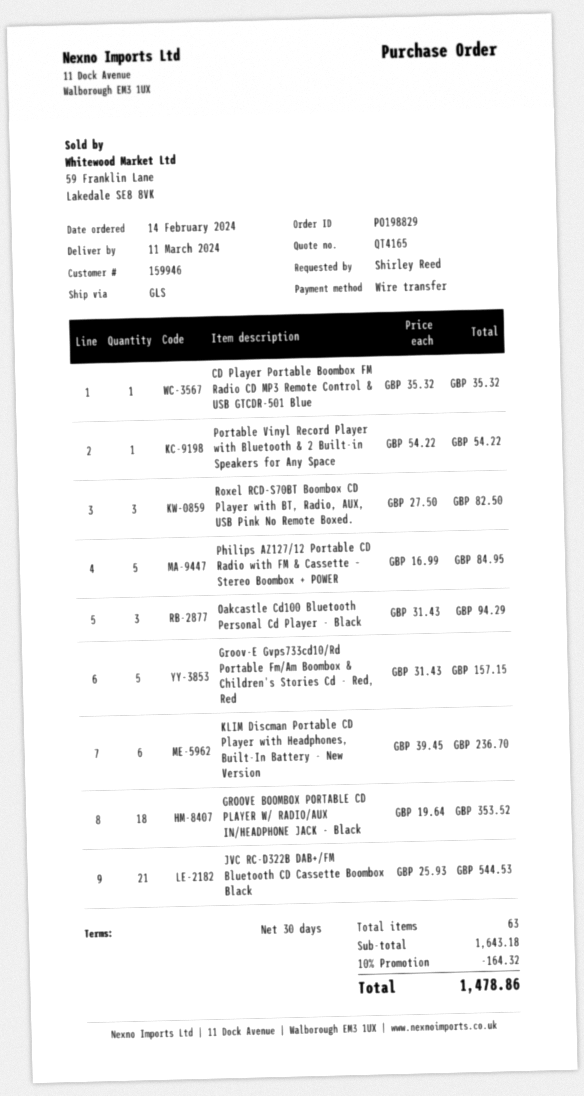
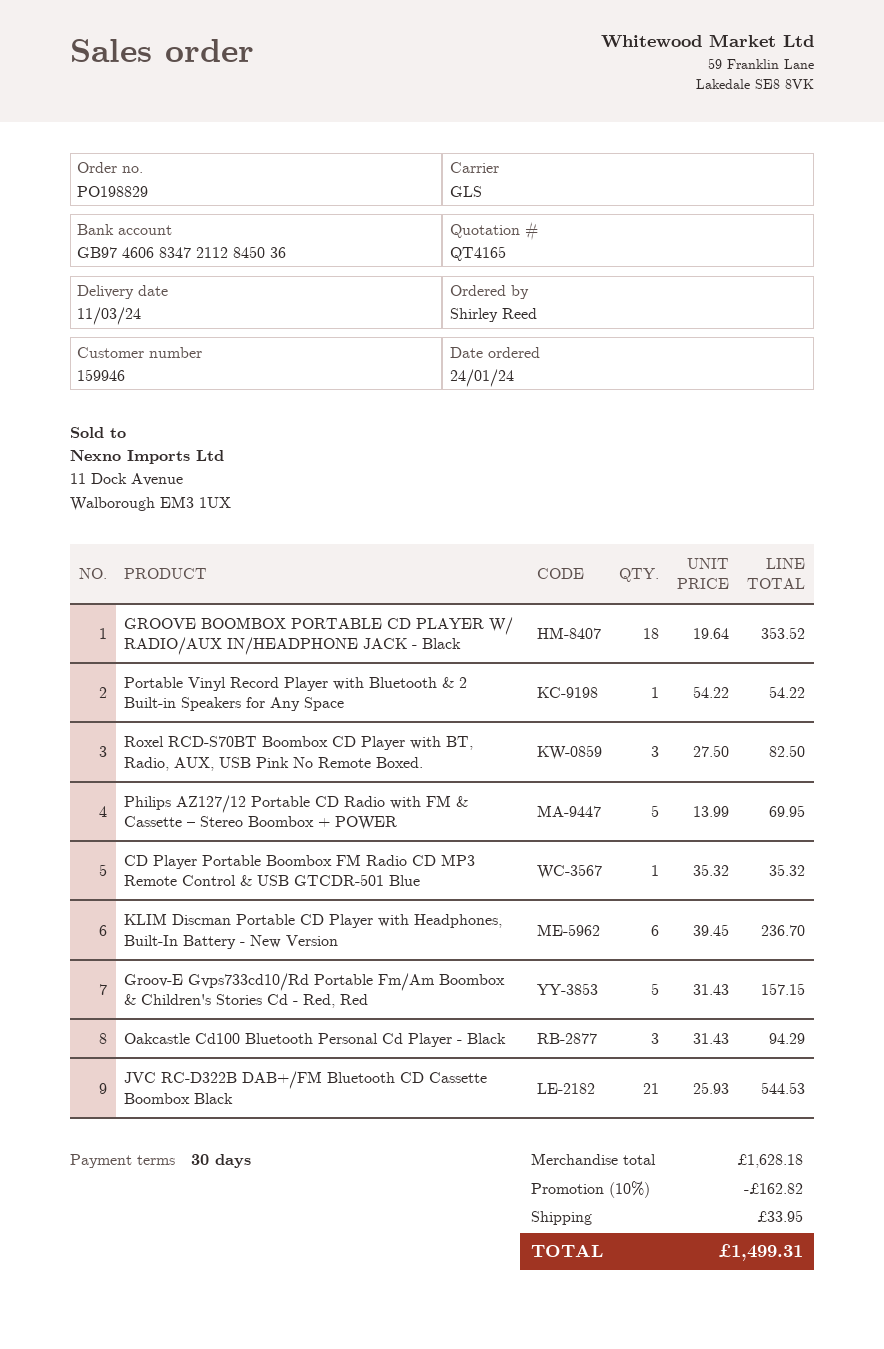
order date: 2024-02-14 -> 2024-01-24
Philips AZ127/12 Portable CD Radio with FM & Cassette – Stereo Boombox + POWER: 5 x 16.99 = 84.95 -> 5 x 13.99 = 69.95
subtotal: 1643.18 -> 1628.18
discount: 10% = 164.32 -> 10% = 162.82
shipping: none -> 33.95
total: 1478.86 -> 1499.31

